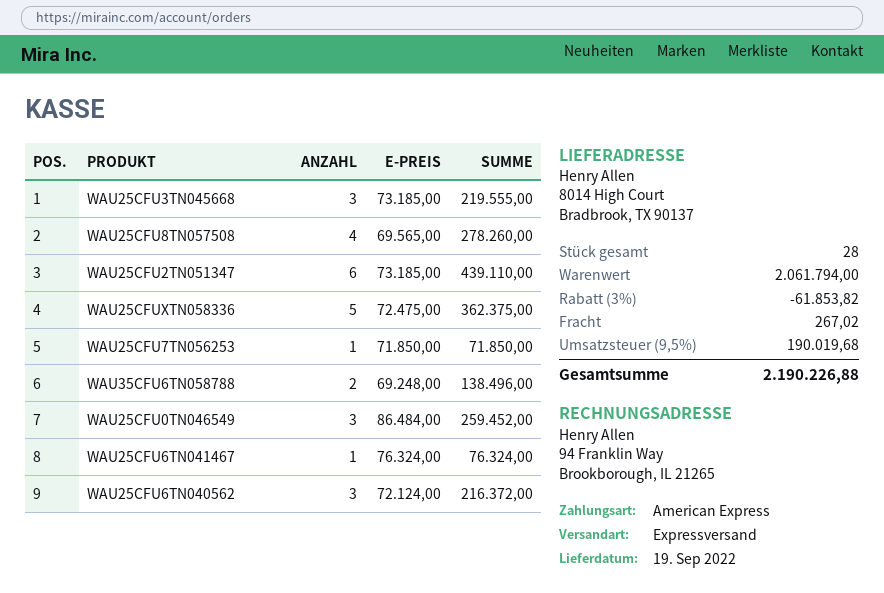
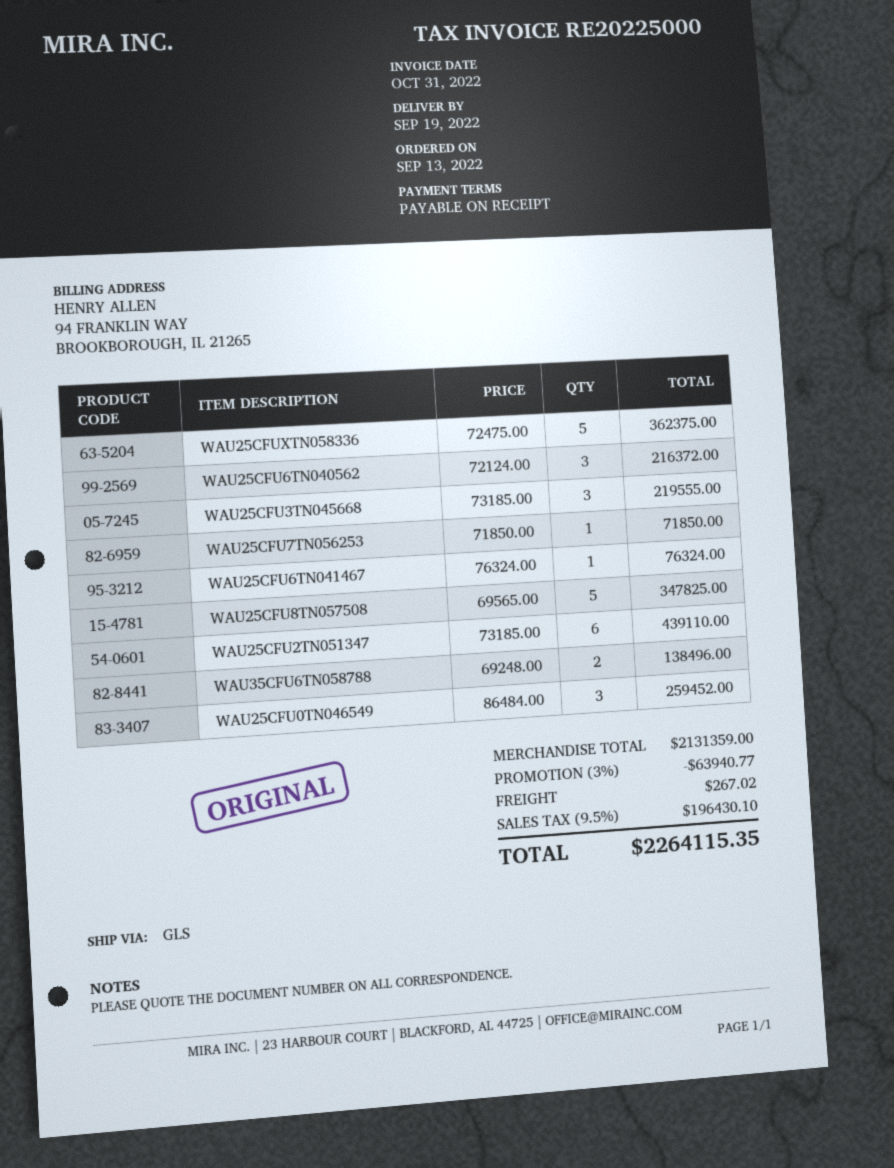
shipping method: express -> GLS
WAU25CFU8TN057508: 4 x 69565.00 = 278260.00 -> 5 x 69565.00 = 347825.00
subtotal: 2061794.00 -> 2131359.00
discount: 3% = 61853.82 -> 3% = 63940.77
tax: 9.5% = 190019.68 -> 9.5% = 196430.10
total: 2190226.88 -> 2264115.35

